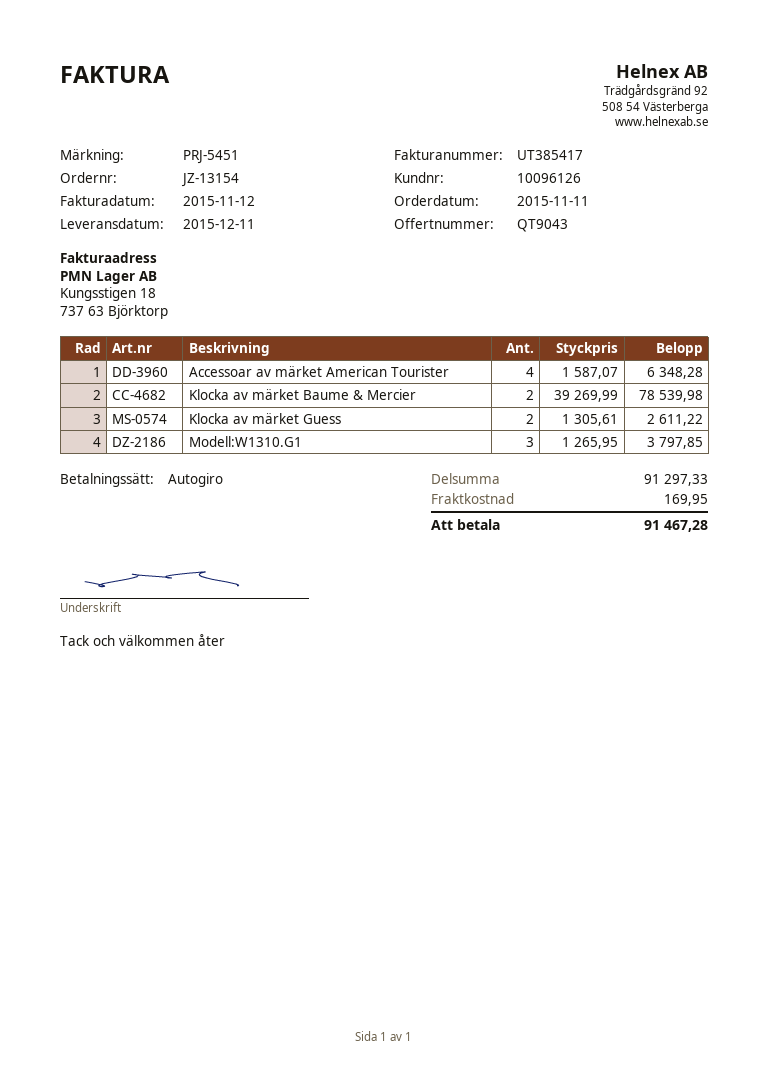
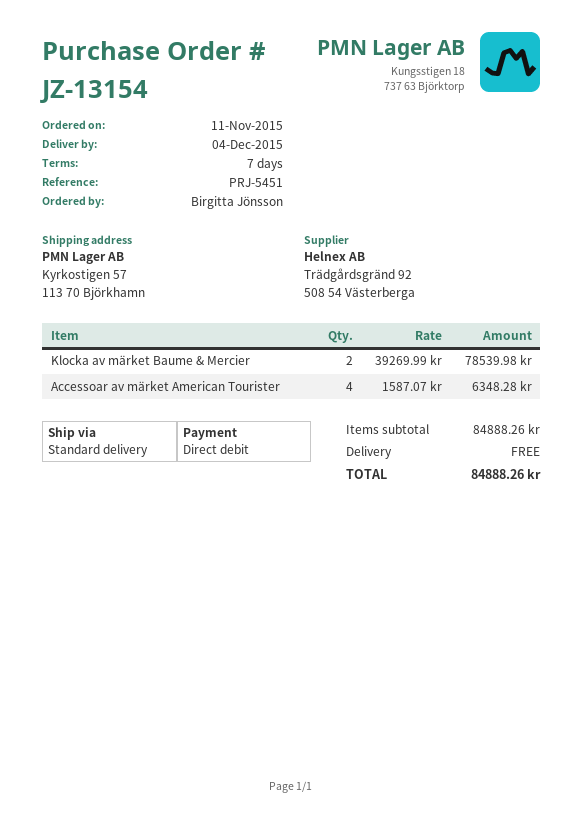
delivery date: 2015-12-11 -> 2015-12-04
Klocka av märket Guess: 2 x 1305.61 = 2611.22 -> none
Modell:W1310.G1: 3 x 1265.95 = 3797.85 -> none
subtotal: 91297.33 -> 84888.26
shipping: 169.95 -> 0.00
total: 91467.28 -> 84888.26

